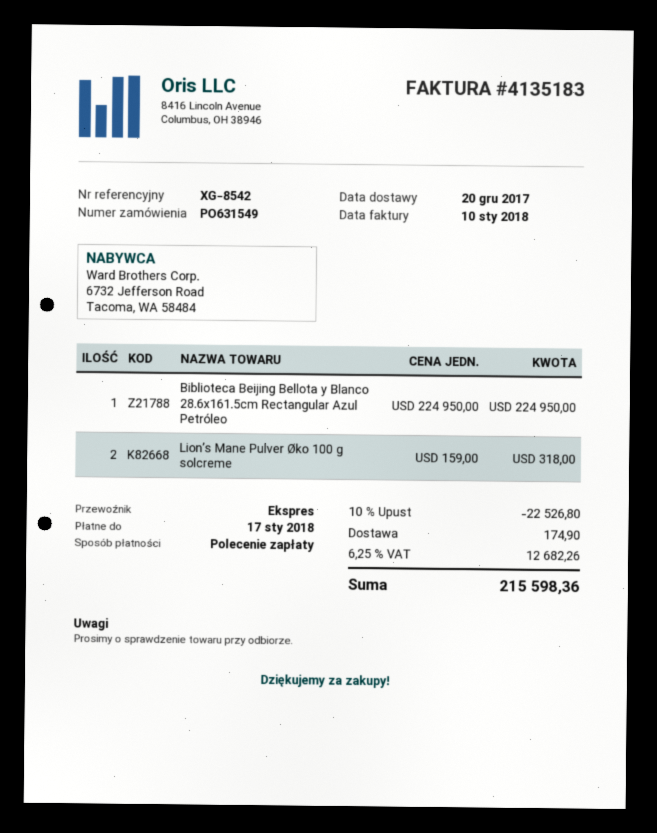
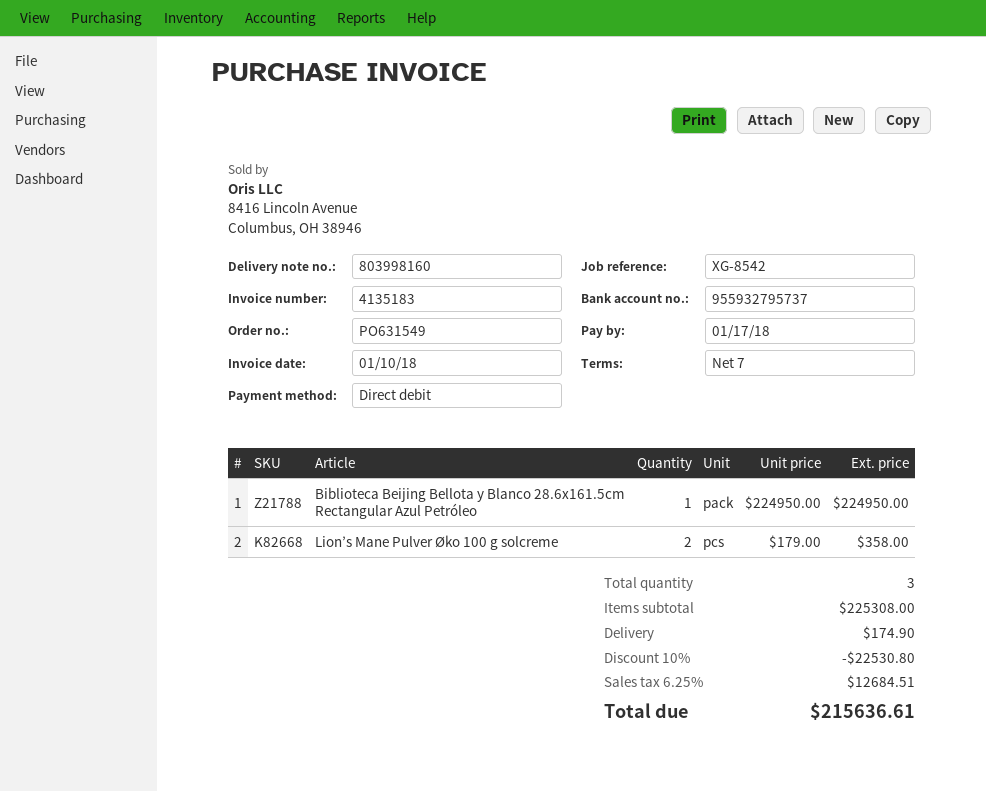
Lion’s Mane Pulver Øko 100 g solcreme: 2 x 159.00 = 318.00 -> 2 x 179.00 = 358.00
discount: 10% = 22526.80 -> 10% = 22530.80
tax: 6.25% = 12682.26 -> 6.25% = 12684.51
total: 215598.36 -> 215636.61

